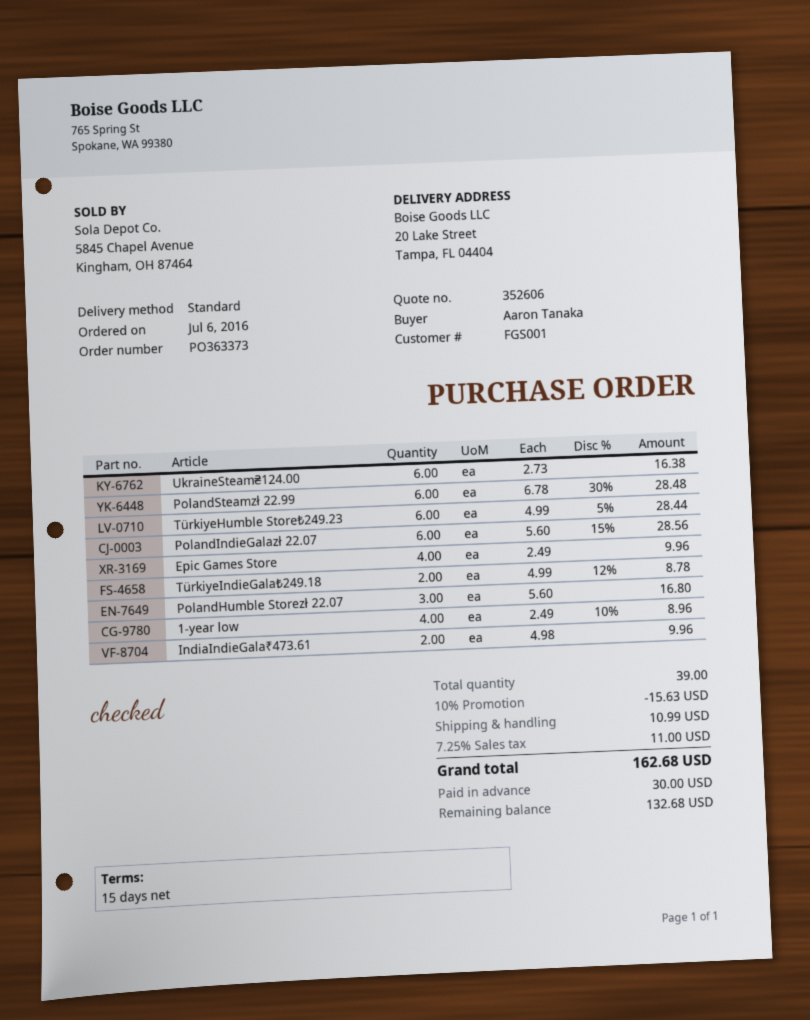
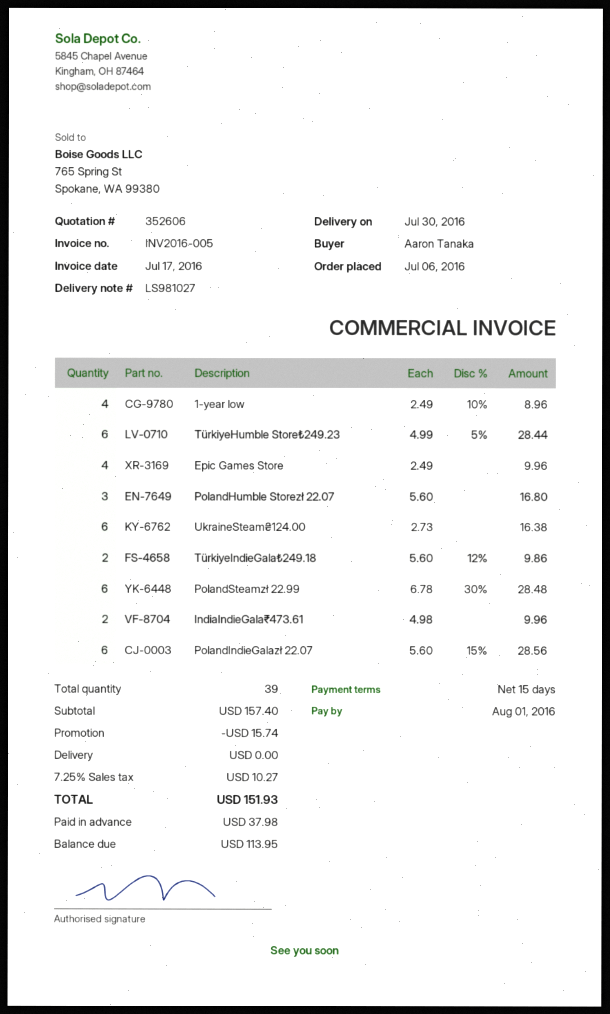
TürkiyeIndieGala₺249.18: 2 x 4.99 - 12% = 8.78 -> 2 x 5.60 - 12% = 9.86
discount: 15.63 -> 15.74
shipping: 10.99 -> 0.00
tax: 7.25% = 11.00 -> 7.25% = 10.27
total: 162.68 -> 151.93
deposit: 30.00 -> 37.98
balance: 132.68 -> 113.95

